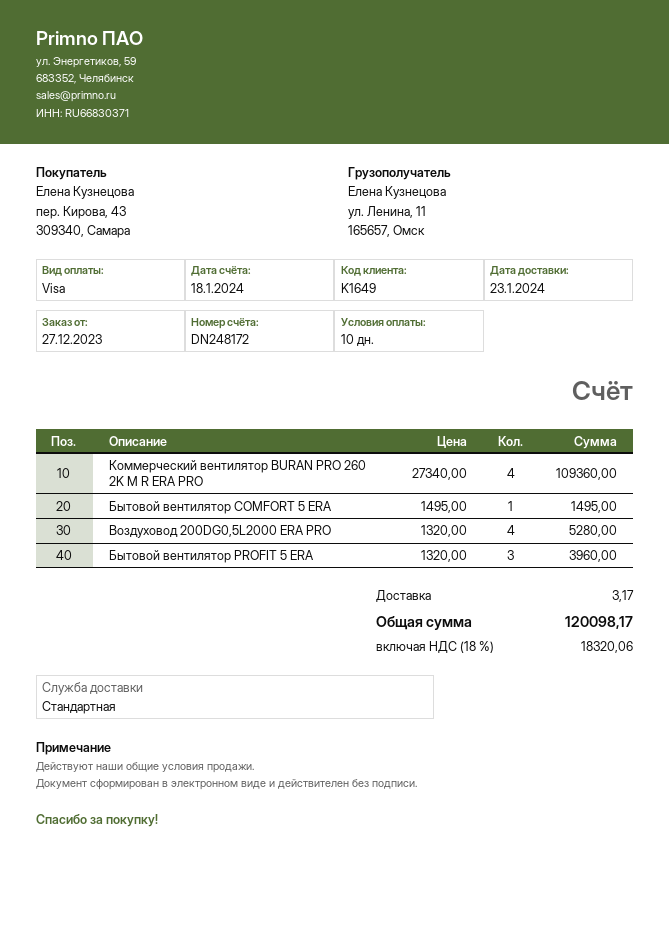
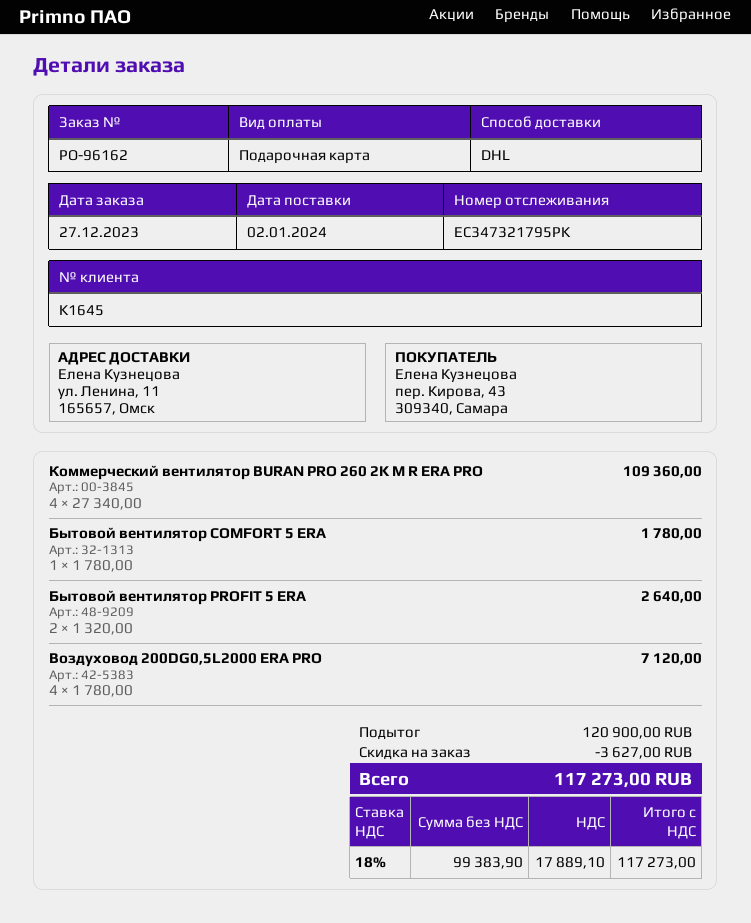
delivery date: 2024-01-23 -> 2024-01-02
customer number: K1649 -> K1645
payment method: Visa -> gift card
shipping method: standard -> DHL
Бытовой вентилятор COMFORT 5 ERA: 1 x 1495.00 = 1495.00 -> 1 x 1780.00 = 1780.00
Воздуховод 200DG0,5L2000 ERA PRO: 4 x 1320.00 = 5280.00 -> 4 x 1780.00 = 7120.00
Бытовой вентилятор PROFIT 5 ERA: 3 x 1320.00 = 3960.00 -> 2 x 1320.00 = 2640.00
discount: none -> 3627.00
shipping: 3.17 -> none
tax: 18% = 18320.06 -> 18% = 17889.10
total: 120098.17 -> 117273.00

